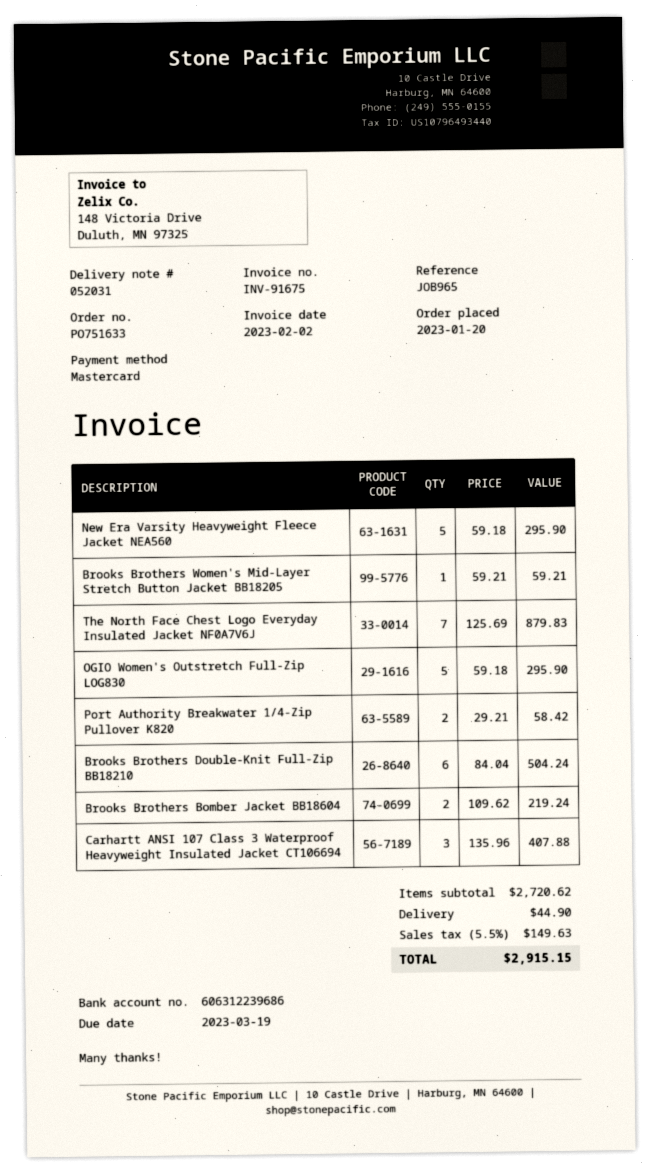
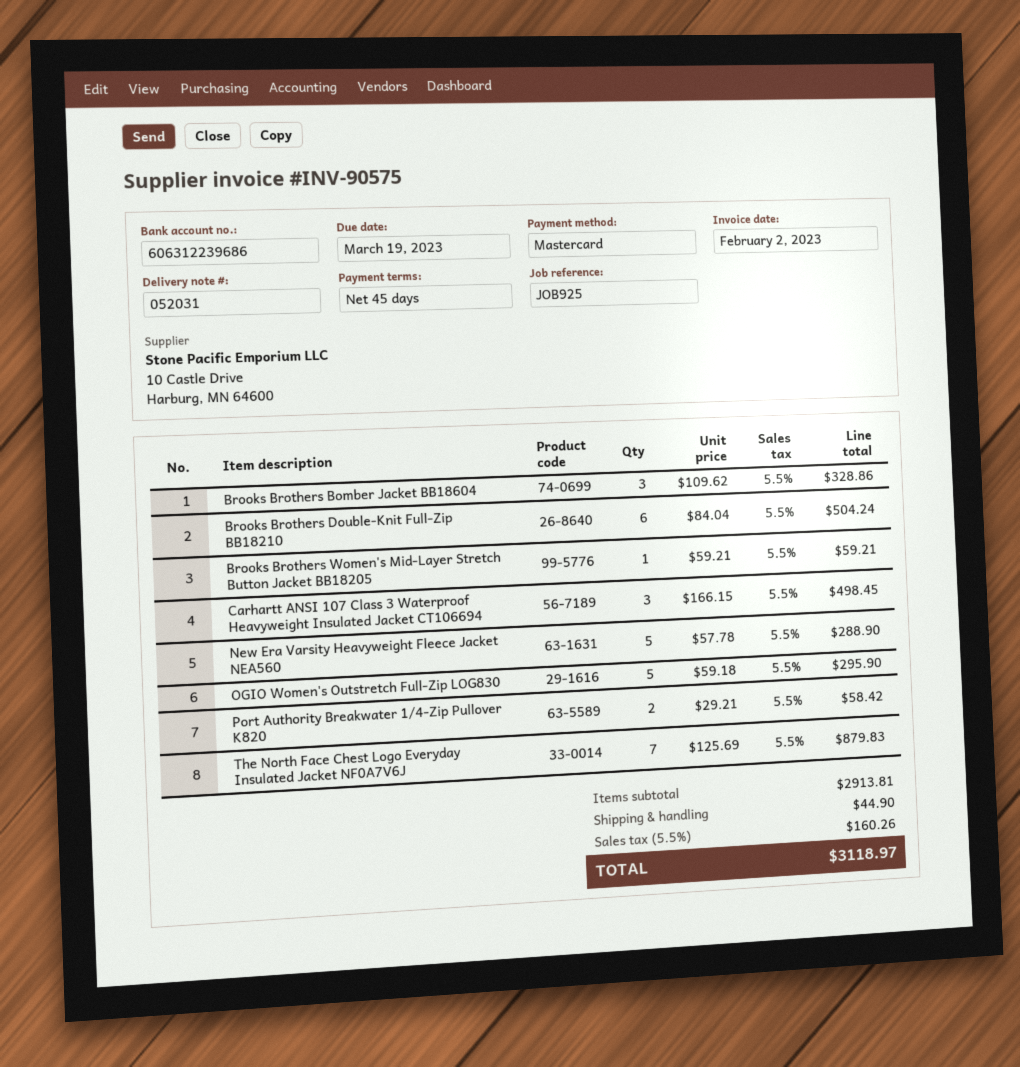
invoice number: INV-91675 -> INV-90575
reference: JOB965 -> JOB925
New Era Varsity Heavyweight Fleece Jacket NEA560: 5 x 59.18 = 295.90 -> 5 x 57.78 = 288.90
Brooks Brothers Bomber Jacket BB18604: 2 x 109.62 = 219.24 -> 3 x 109.62 = 328.86
Carhartt ANSI 107 Class 3 Waterproof Heavyweight Insulated Jacket CT106694: 3 x 135.96 = 407.88 -> 3 x 166.15 = 498.45
subtotal: 2720.62 -> 2913.81
tax: 5.5% = 149.63 -> 5.5% = 160.26
total: 2915.15 -> 3118.97

